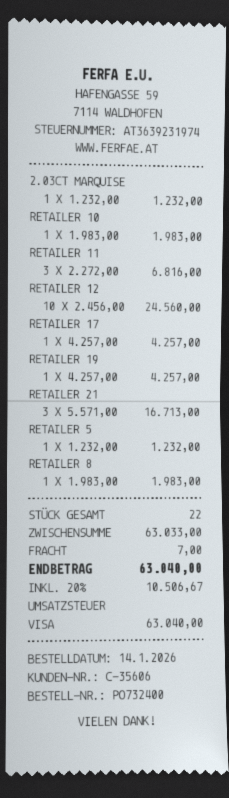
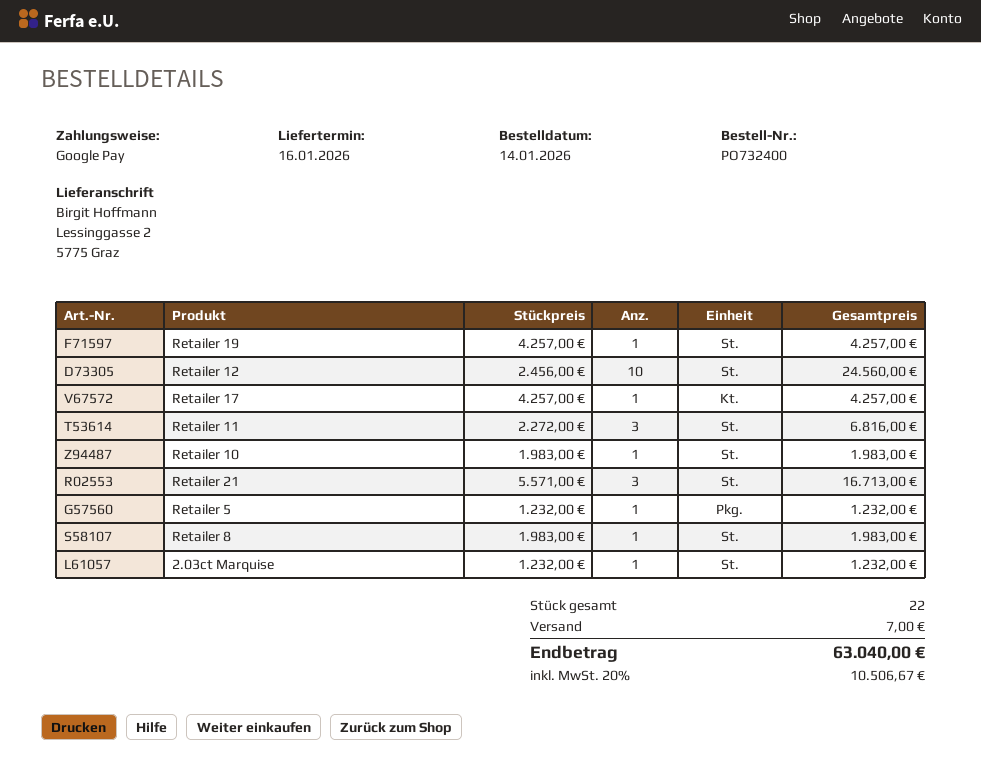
payment method: Visa -> Google Pay

